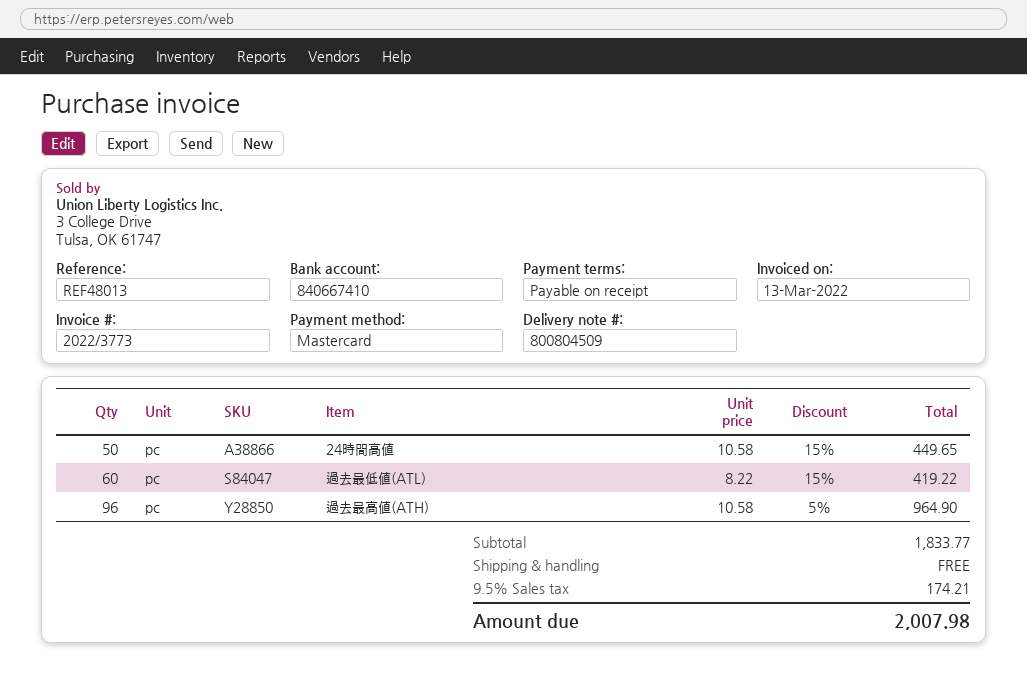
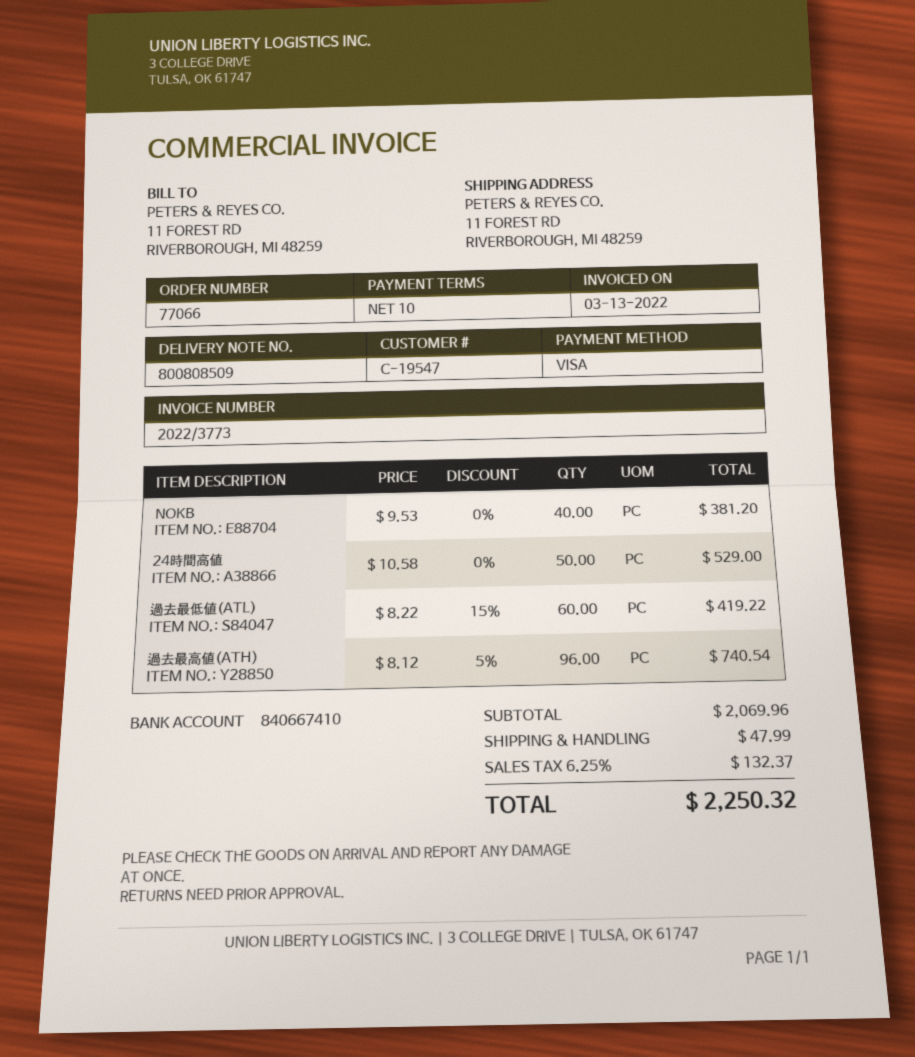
delivery note number: 800804509 -> 800808509
payment terms: on receipt -> 10 days
payment method: Mastercard -> Visa
24時間高値: 50 x 10.58 - 15% = 449.65 -> 50 x 10.58 = 529.00
過去最高値(ATH): 96 x 10.58 - 5% = 964.90 -> 96 x 8.12 - 5% = 740.54
NOKB: none -> 40 x 9.53 = 381.20
subtotal: 1833.77 -> 2069.96
shipping: 0.00 -> 47.99
tax: 9.5% = 174.21 -> 6.25% = 132.37
total: 2007.98 -> 2250.32

